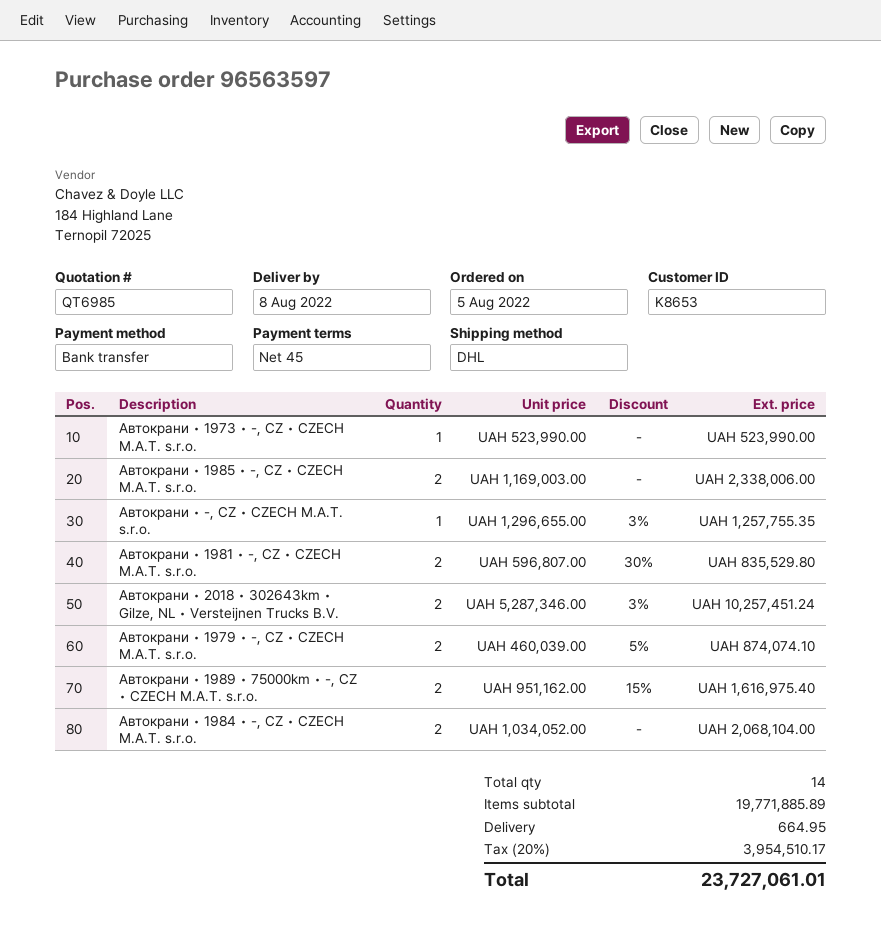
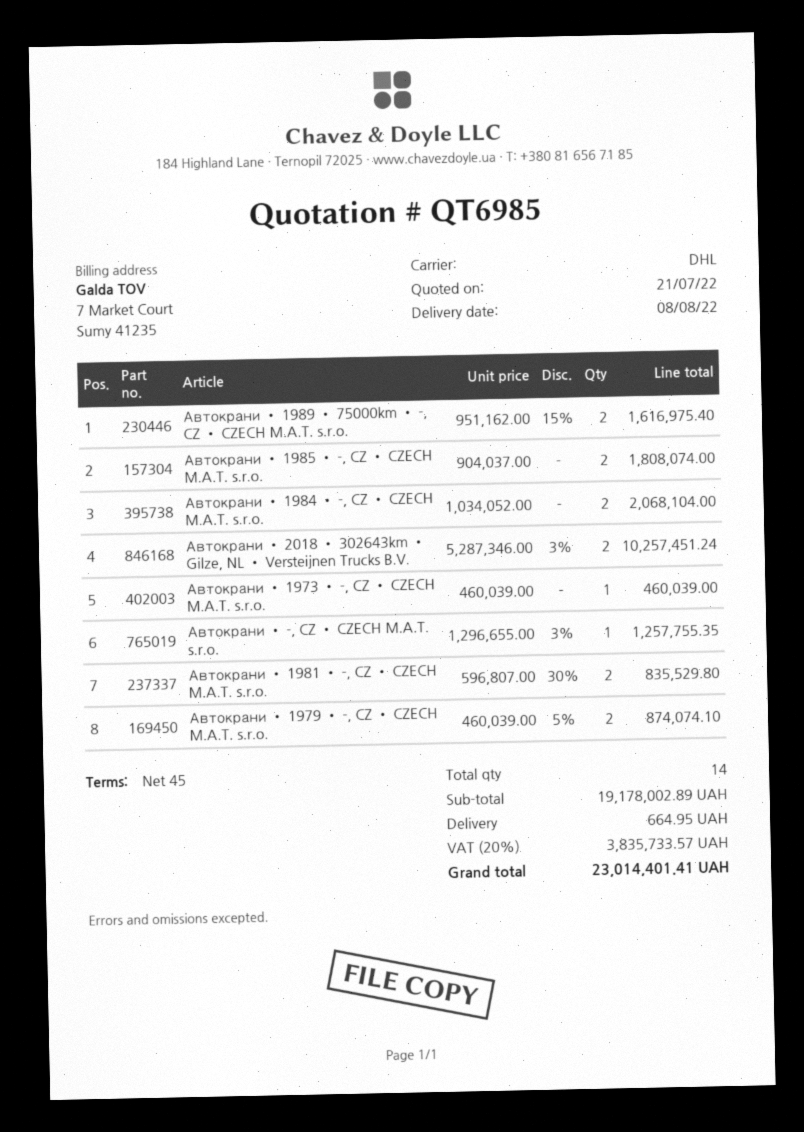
Автокрани • 1973 • -, CZ • CZECH M.A.T. s.r.o.: 1 x 523990.00 = 523990.00 -> 1 x 460039.00 = 460039.00
Автокрани • 1985 • -, CZ • CZECH M.A.T. s.r.o.: 2 x 1169003.00 = 2338006.00 -> 2 x 904037.00 = 1808074.00
subtotal: 19771885.89 -> 19178002.89
tax: 20% = 3954510.17 -> 20% = 3835733.57
total: 23727061.01 -> 23014401.41

